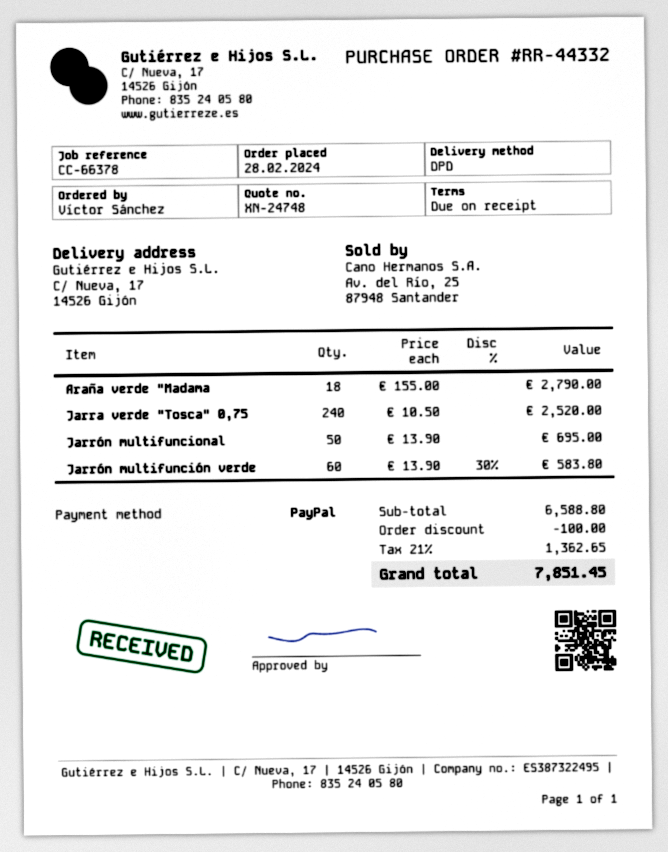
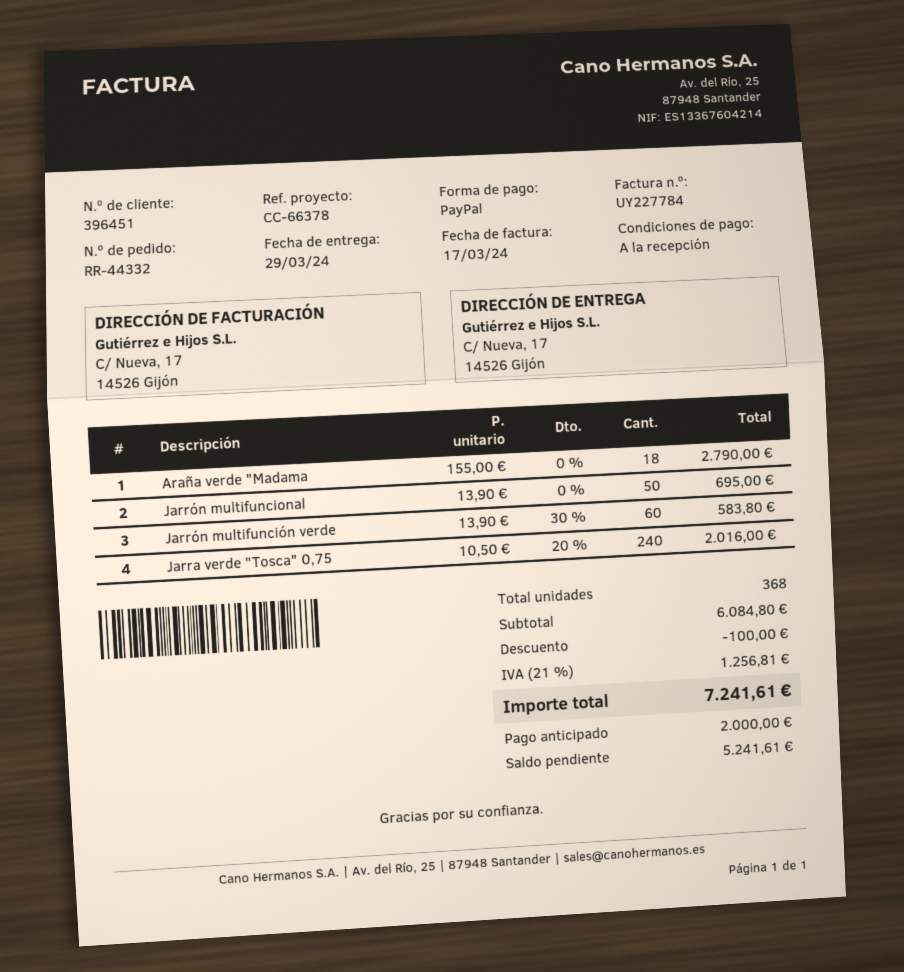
Jarra verde "Tosca" 0,75: 240 x 10.50 = 2520.00 -> 240 x 10.50 - 20% = 2016.00
subtotal: 6588.80 -> 6084.80
tax: 21% = 1362.65 -> 21% = 1256.81
total: 7851.45 -> 7241.61

